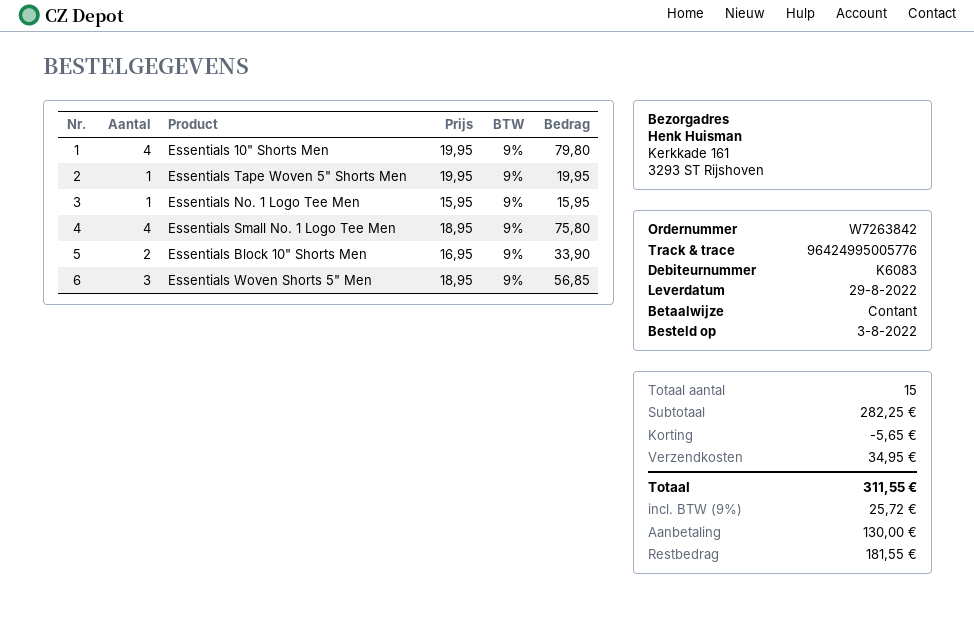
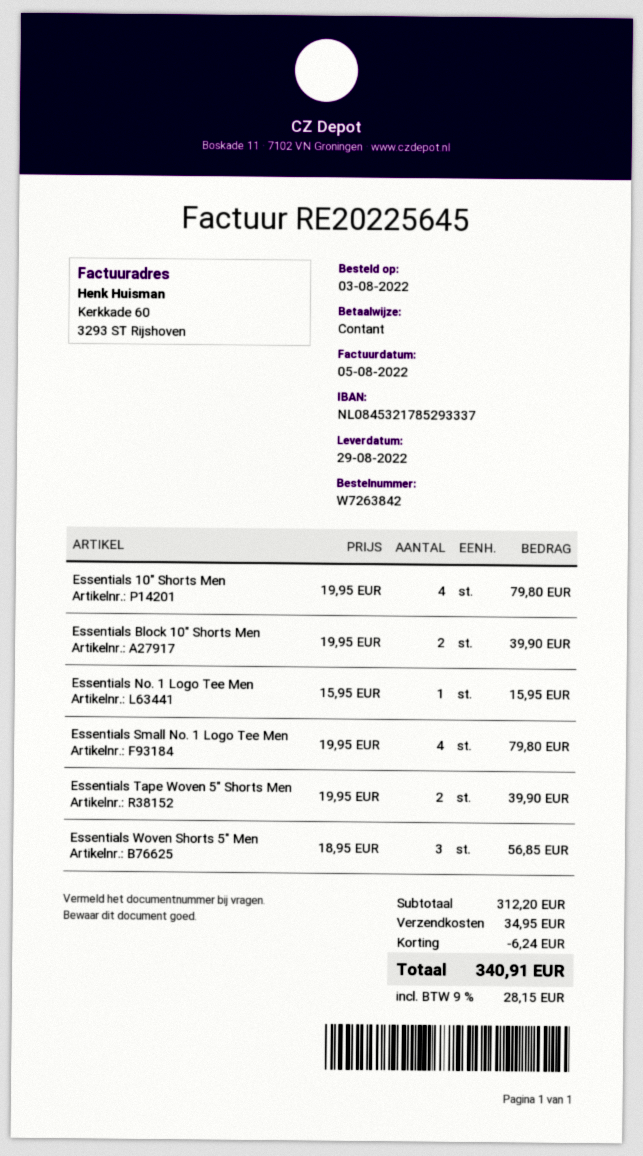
Essentials Tape Woven 5" Shorts Men: 1 x 19.95 = 19.95 -> 2 x 19.95 = 39.90
Essentials Small No. 1 Logo Tee Men: 4 x 18.95 = 75.80 -> 4 x 19.95 = 79.80
Essentials Block 10" Shorts Men: 2 x 16.95 = 33.90 -> 2 x 19.95 = 39.90
subtotal: 282.25 -> 312.20
discount: 5.65 -> 6.24
tax: 9% = 25.72 -> 9% = 28.15
total: 311.55 -> 340.91

